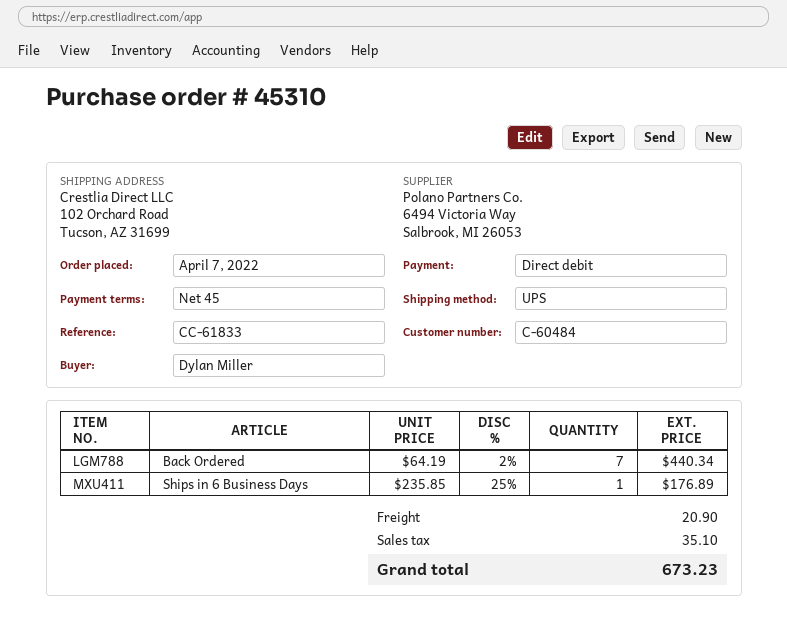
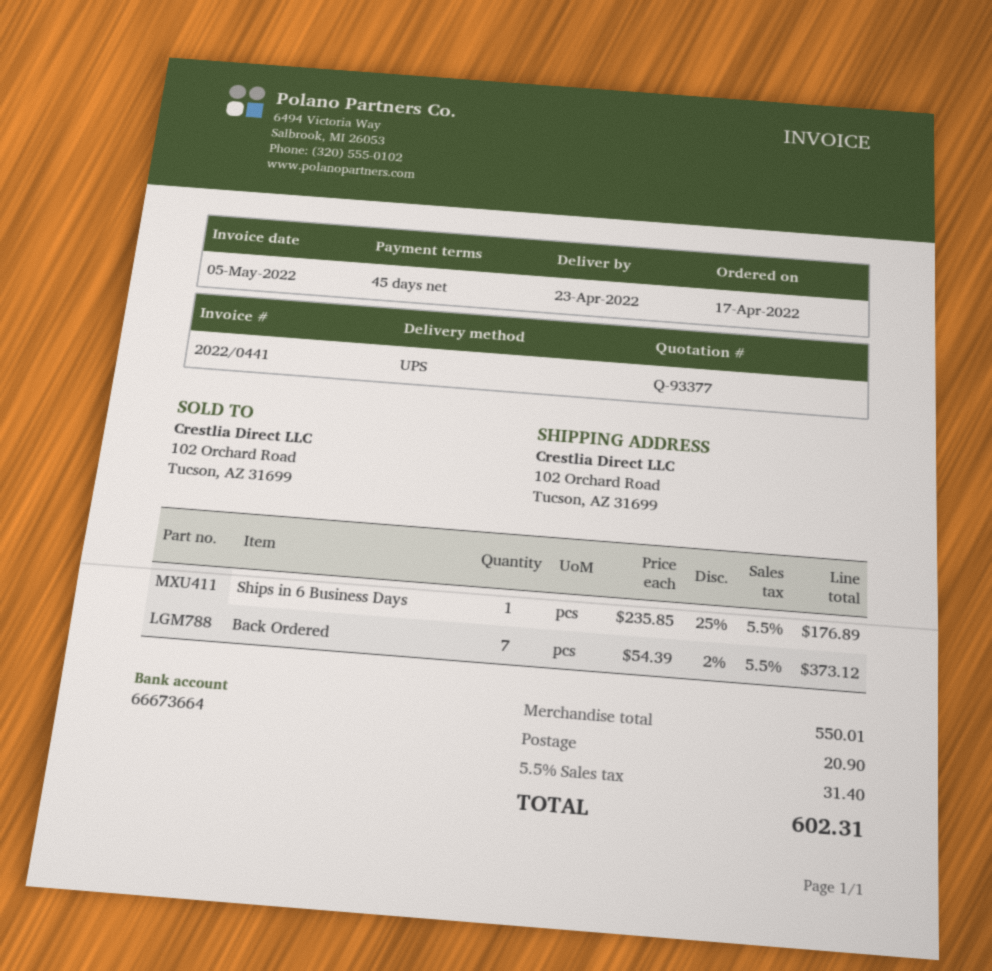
order date: 2022-04-07 -> 2022-04-17
Back Ordered: 7 x 64.19 - 2% = 440.34 -> 7 x 54.39 - 2% = 373.12
tax: 35.10 -> 31.40
total: 673.23 -> 602.31

